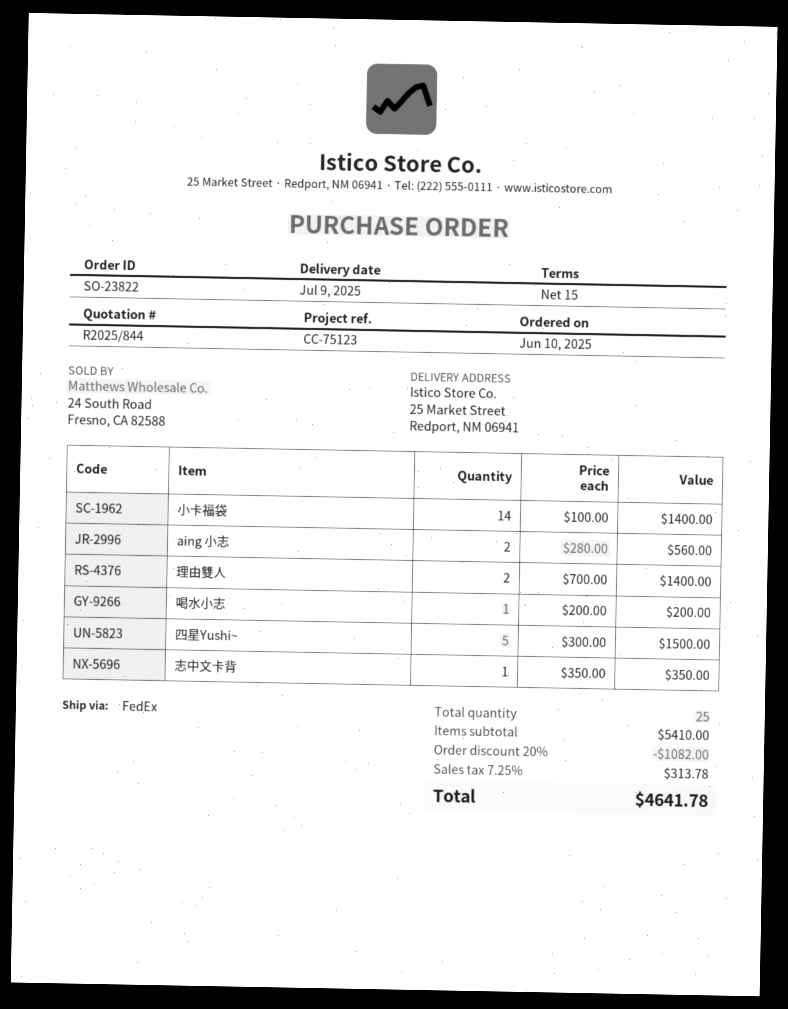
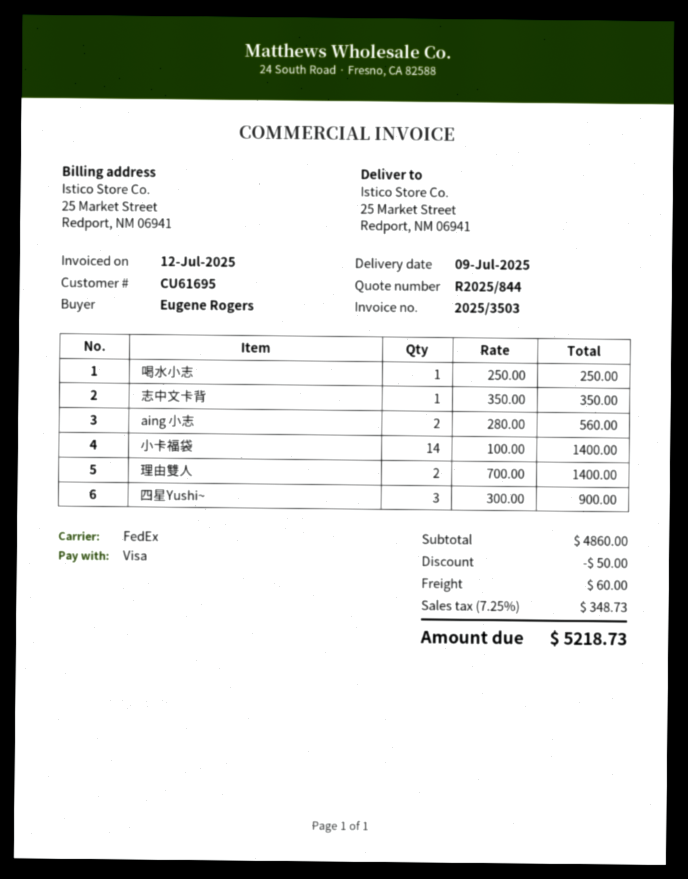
喝水小志: 1 x 200.00 = 200.00 -> 1 x 250.00 = 250.00
四星Yushi~: 5 x 300.00 = 1500.00 -> 3 x 300.00 = 900.00
subtotal: 5410.00 -> 4860.00
discount: 1082.00 -> 50.00
shipping: none -> 60.00
tax: 7.25% = 313.78 -> 7.25% = 348.73
total: 4641.78 -> 5218.73

